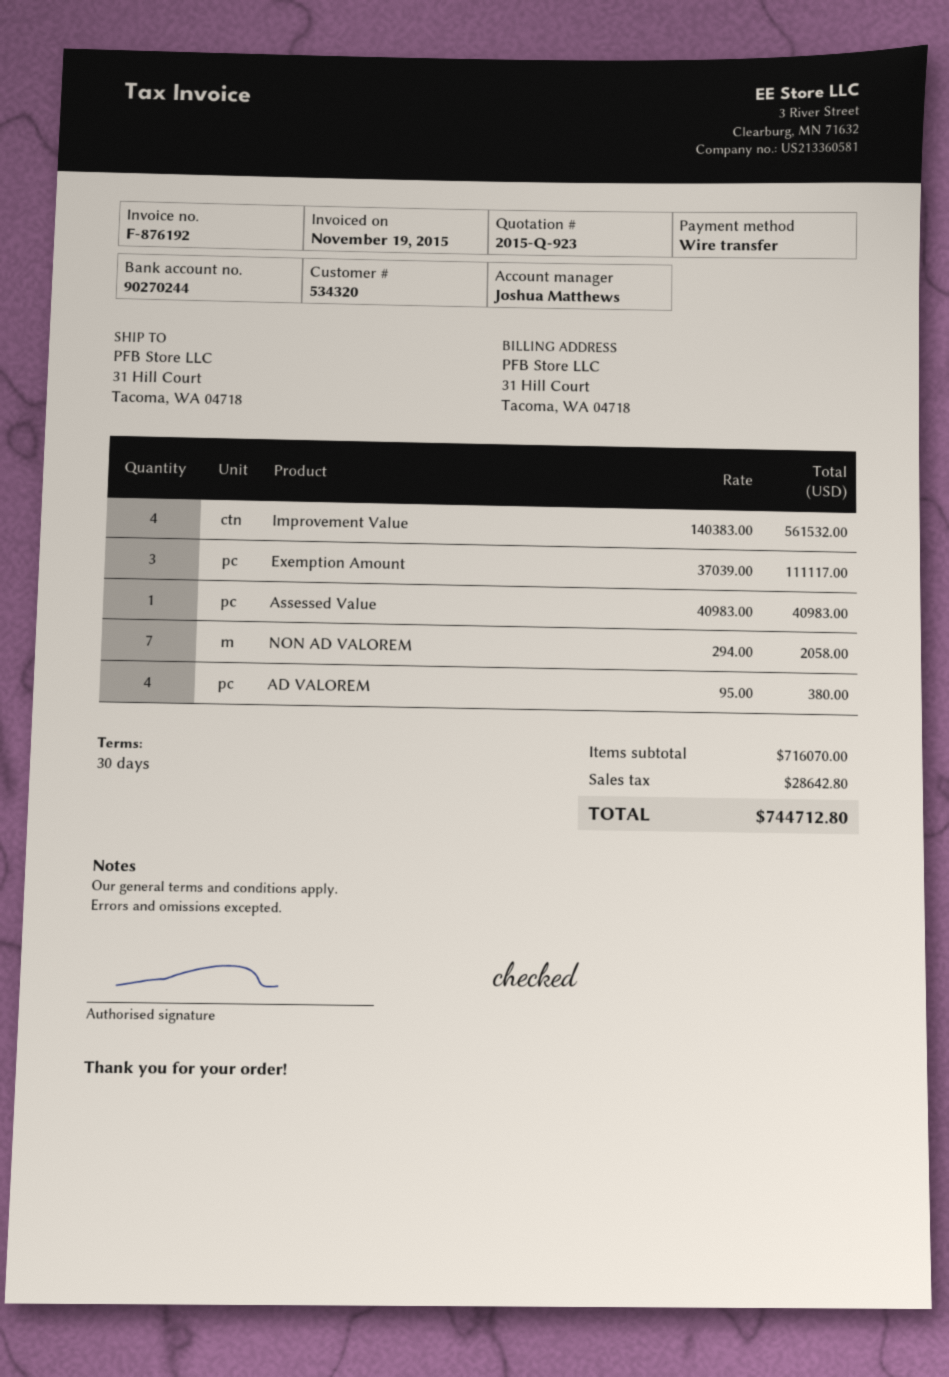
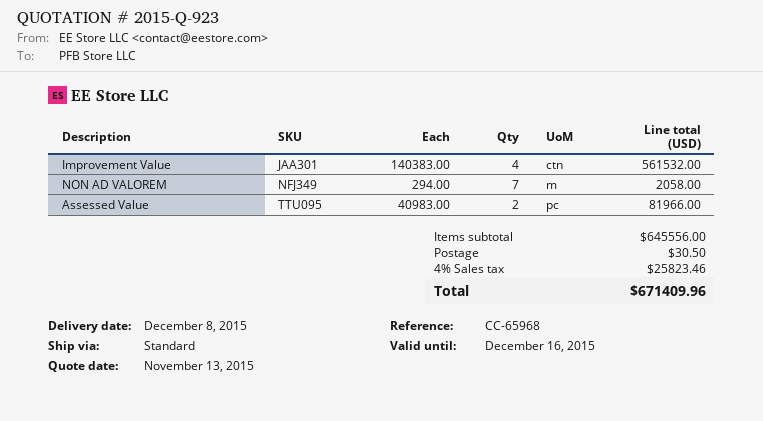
Exemption Amount: 3 x 37039.00 = 111117.00 -> none
Assessed Value: 1 x 40983.00 = 40983.00 -> 2 x 40983.00 = 81966.00
AD VALOREM: 4 x 95.00 = 380.00 -> none
subtotal: 716070.00 -> 645556.00
shipping: none -> 30.50
tax: 28642.80 -> 25823.46
total: 744712.80 -> 671409.96

